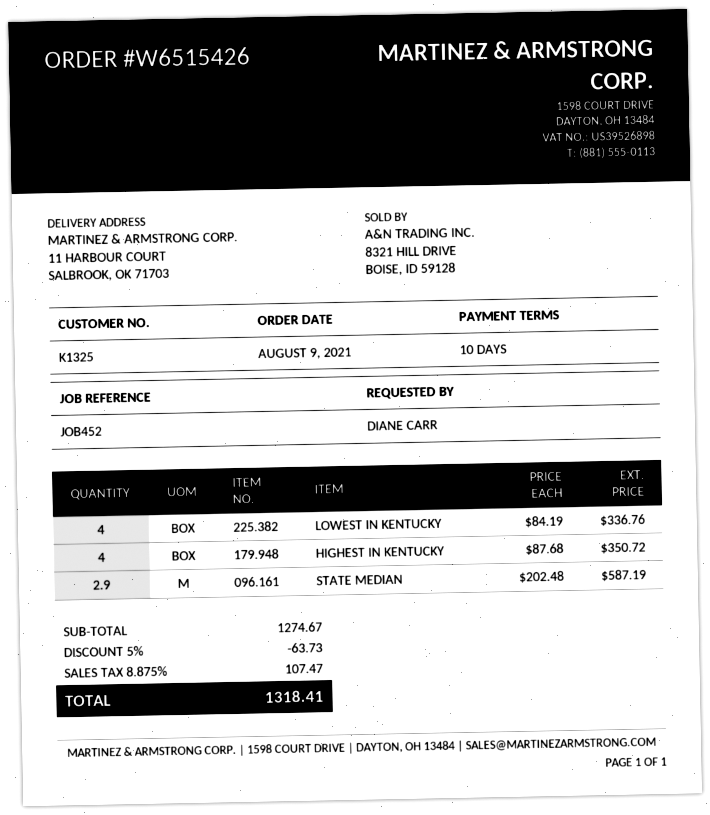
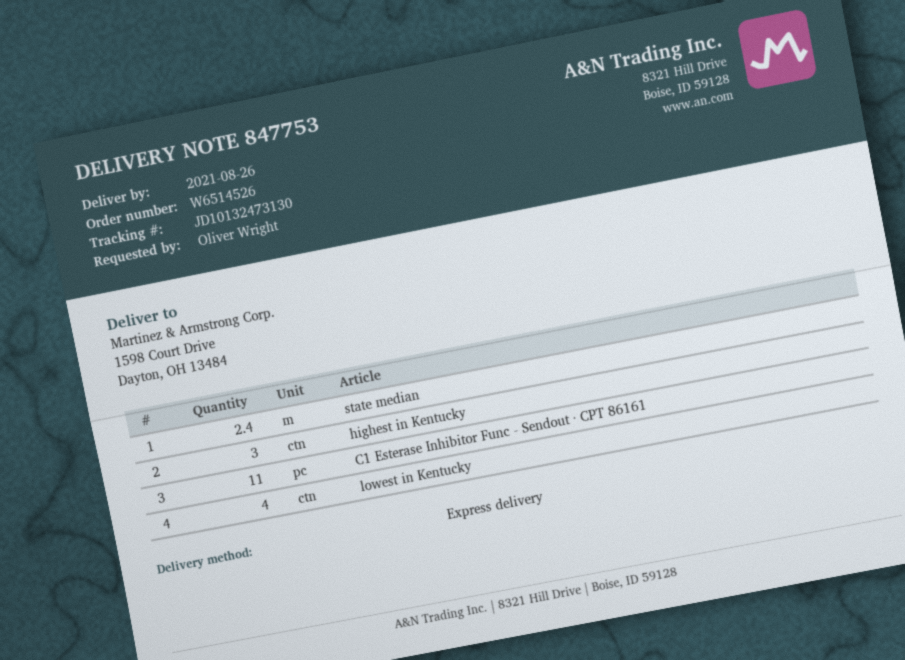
order number: W6515426 -> W6514526
ordered by: DIANE CARR -> Oliver Wright
ship to: 11 HARBOUR COURT, SALBROOK, OK 71703 -> 1598 Court Drive, Dayton, OH 13484
HIGHEST IN KENTUCKY: 4 -> 3
STATE MEDIAN: 2.9 -> 2.4
C1 Esterase Inhibitor Func - Sendout · CPT 86161: none -> 11

